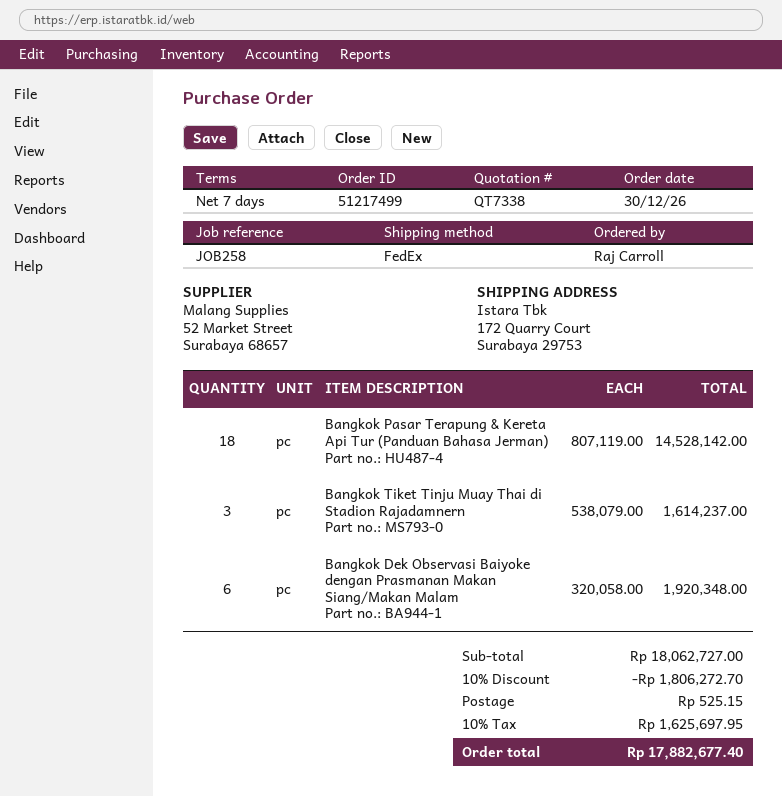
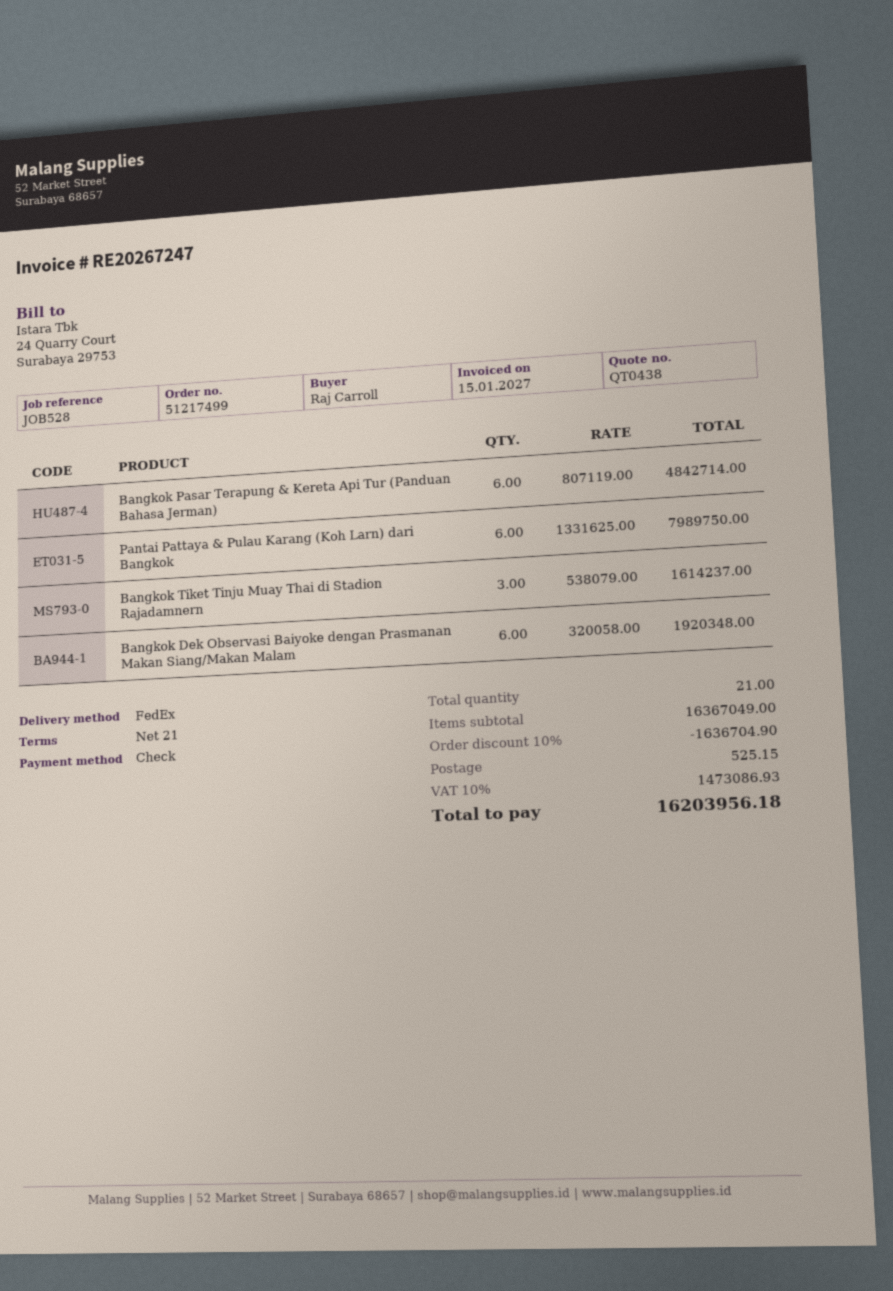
quote number: QT7338 -> QT0438
payment terms: 7 days -> 21 days
reference: JOB258 -> JOB528
Bangkok Pasar Terapung & Kereta Api Tur (Panduan Bahasa Jerman): 18 x 807119.00 = 14528142.00 -> 6 x 807119.00 = 4842714.00
Pantai Pattaya & Pulau Karang (Koh Larn) dari Bangkok: none -> 6 x 1331625.00 = 7989750.00
subtotal: 18062727.00 -> 16367049.00
discount: 10% = 1806272.70 -> 10% = 1636704.90
tax: 10% = 1625697.95 -> 10% = 1473086.93
total: 17882677.40 -> 16203956.18

